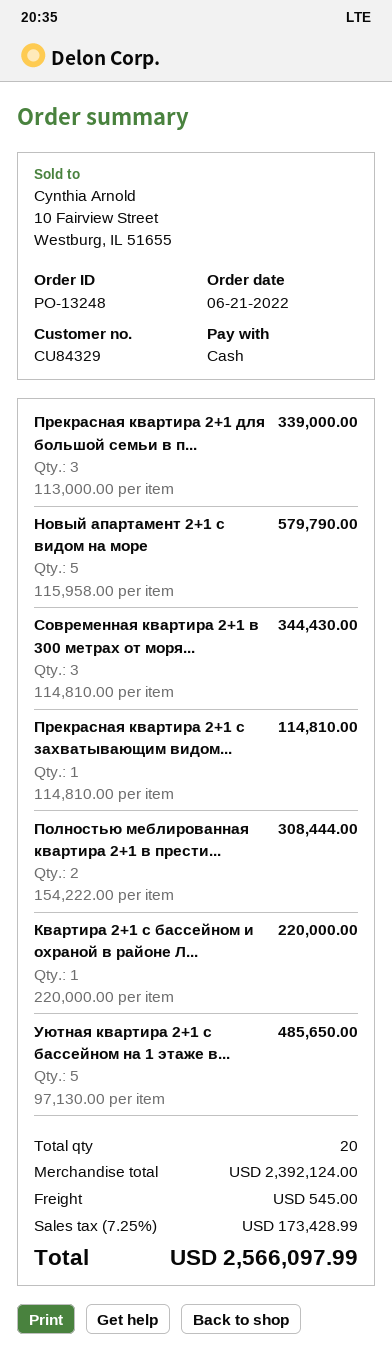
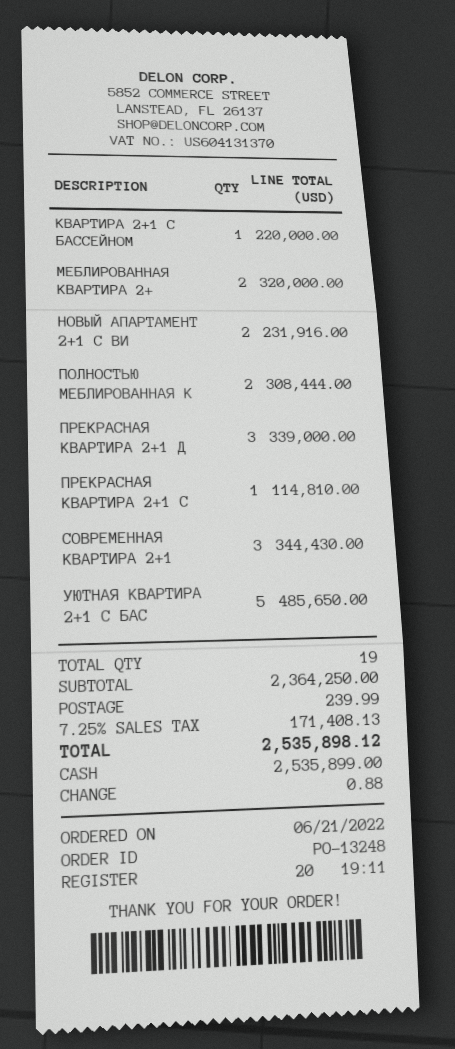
Новый апартамент 2+1 с видом на море: 5 for 579790.00 -> 2 for 231916.00
МЕБЛИРОВАННАЯ КВАРТИРА 2+: none -> 2 for 320000.00
total quantity: 20 -> 19
subtotal: 2392124.00 -> 2364250.00
shipping: 545.00 -> 239.99
tax: 7.25% = 173428.99 -> 7.25% = 171408.13
total: 2566097.99 -> 2535898.12

